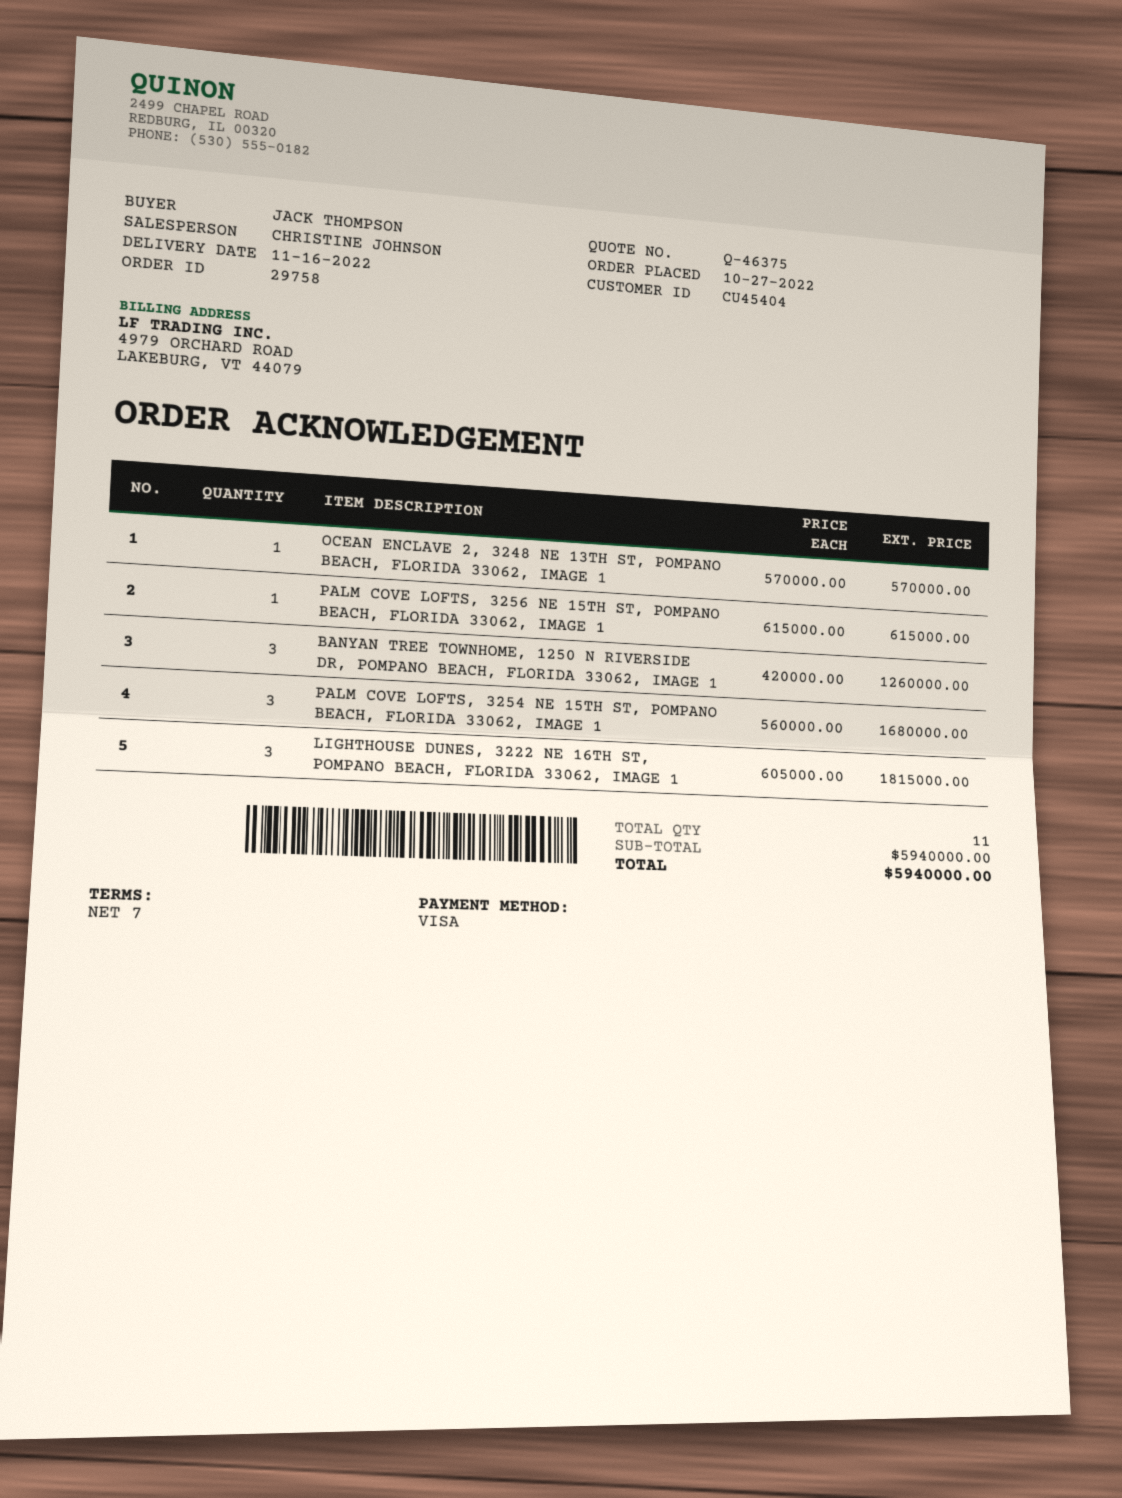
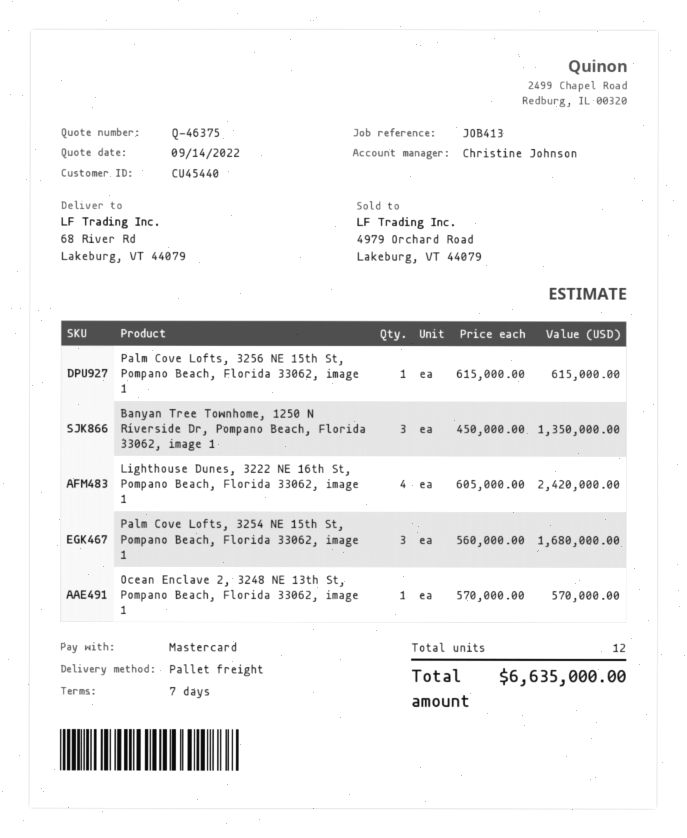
customer number: CU45404 -> CU45440
payment method: Visa -> Mastercard
BANYAN TREE TOWNHOME, 1250 N RIVERSIDE DR, POMPANO BEACH, FLORIDA 33062, IMAGE 1: 3 x 420000.00 = 1260000.00 -> 3 x 450000.00 = 1350000.00
LIGHTHOUSE DUNES, 3222 NE 16TH ST, POMPANO BEACH, FLORIDA 33062, IMAGE 1: 3 x 605000.00 = 1815000.00 -> 4 x 605000.00 = 2420000.00
total quantity: 11 -> 12
total: 5940000.00 -> 6635000.00

